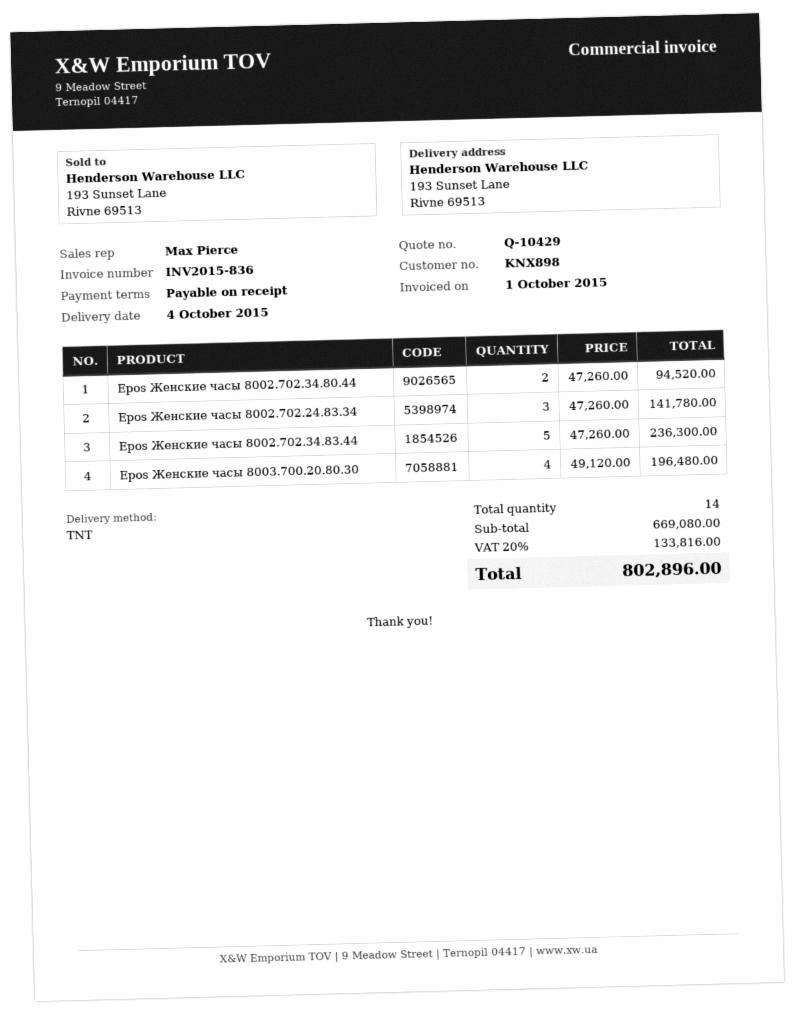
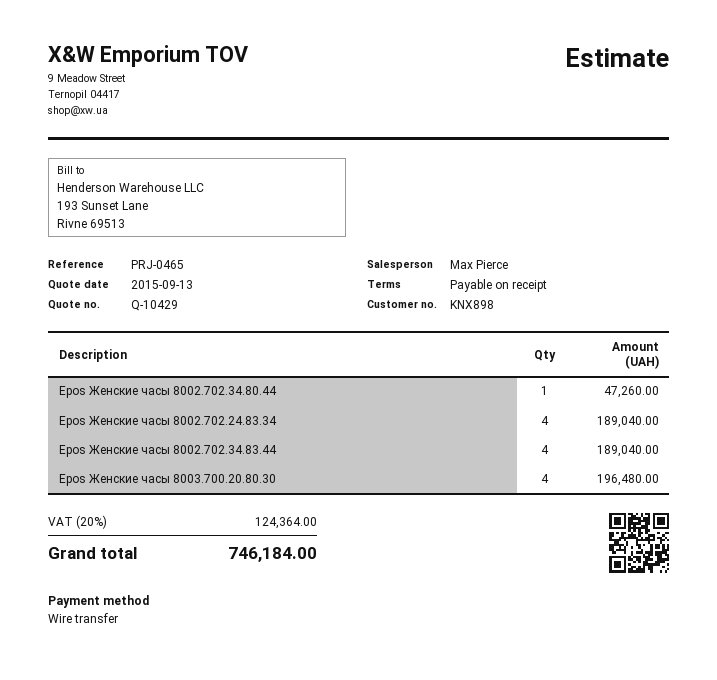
Epos Женские часы 8002.702.34.80.44: 2 for 94520.00 -> 1 for 47260.00
Epos Женские часы 8002.702.24.83.34: 3 for 141780.00 -> 4 for 189040.00
Epos Женские часы 8002.702.34.83.44: 5 for 236300.00 -> 4 for 189040.00
tax: 20% = 133816.00 -> 20% = 124364.00
total: 802896.00 -> 746184.00

